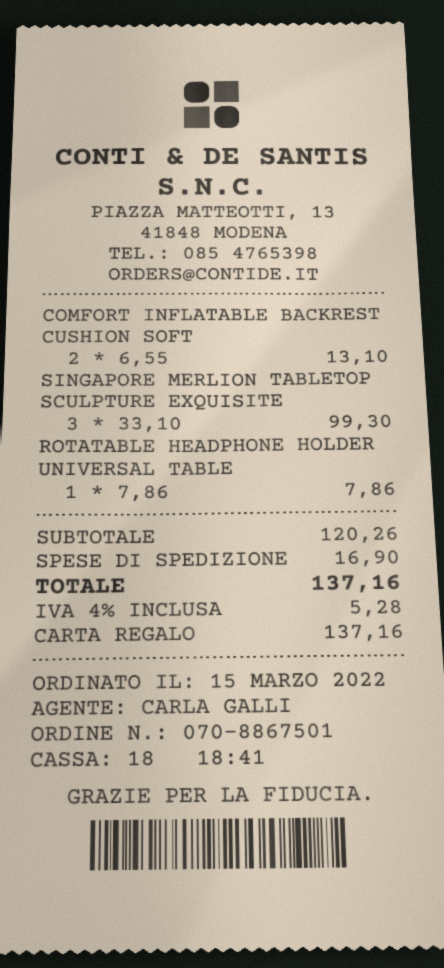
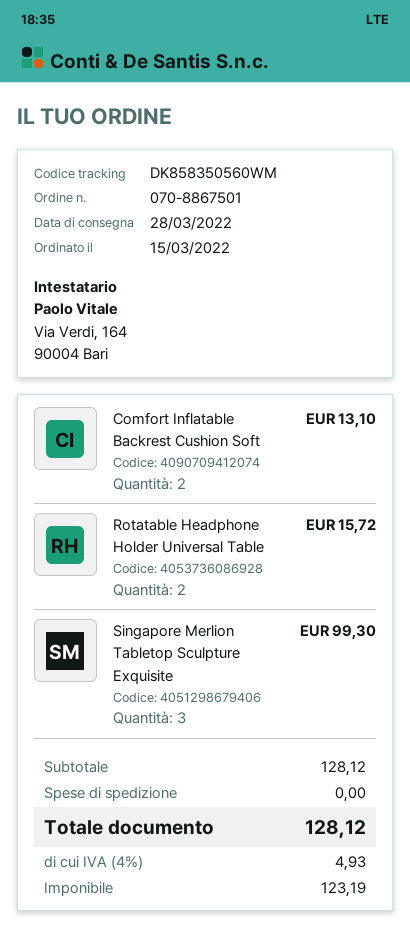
ROTATABLE HEADPHONE HOLDER UNIVERSAL TABLE: 1 for 7.86 -> 2 for 15.72
subtotal: 120.26 -> 128.12
shipping: 16.90 -> 0.00
tax: 4% = 5.28 -> 4% = 4.93
total: 137.16 -> 128.12

